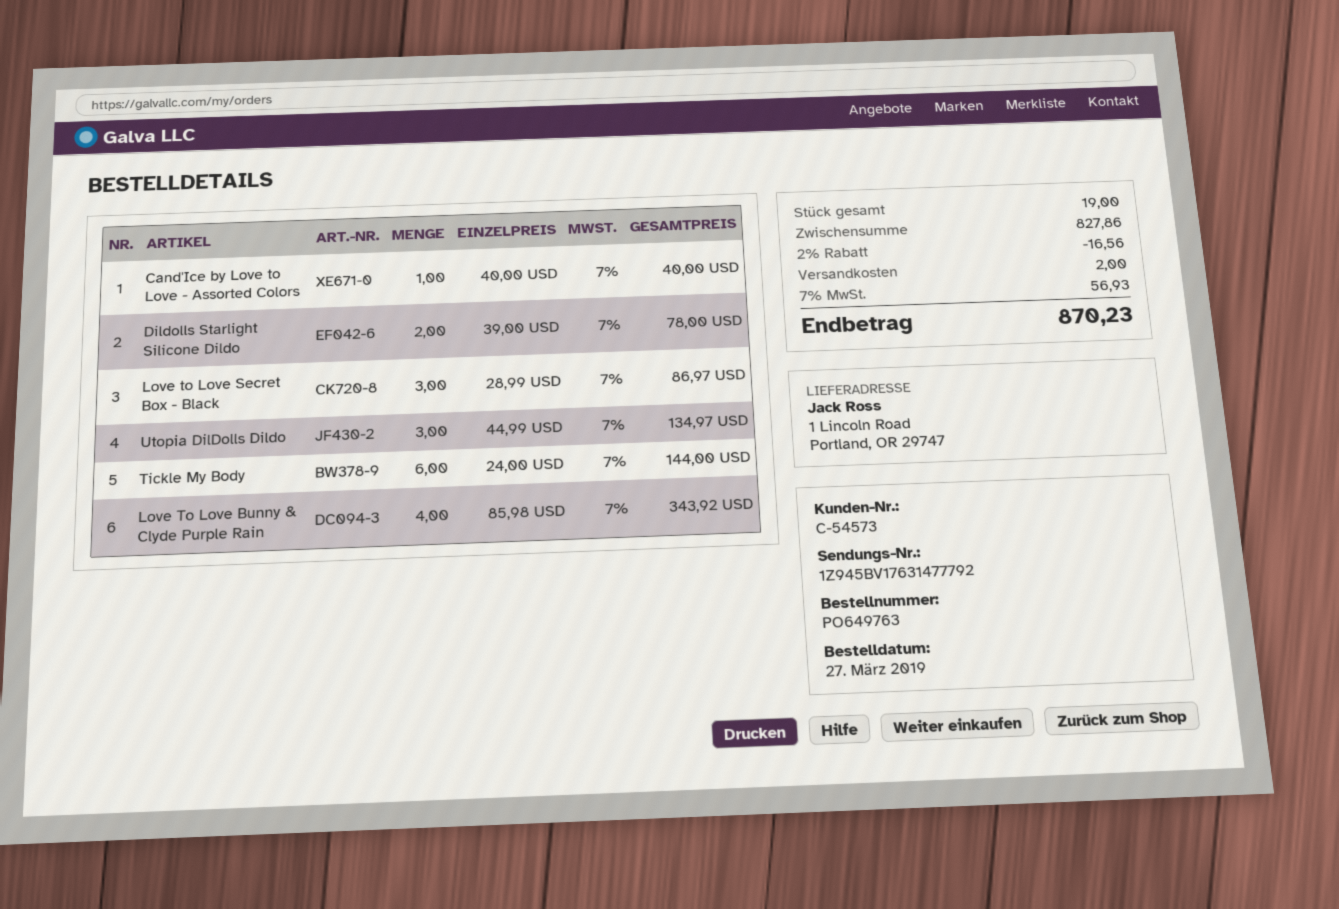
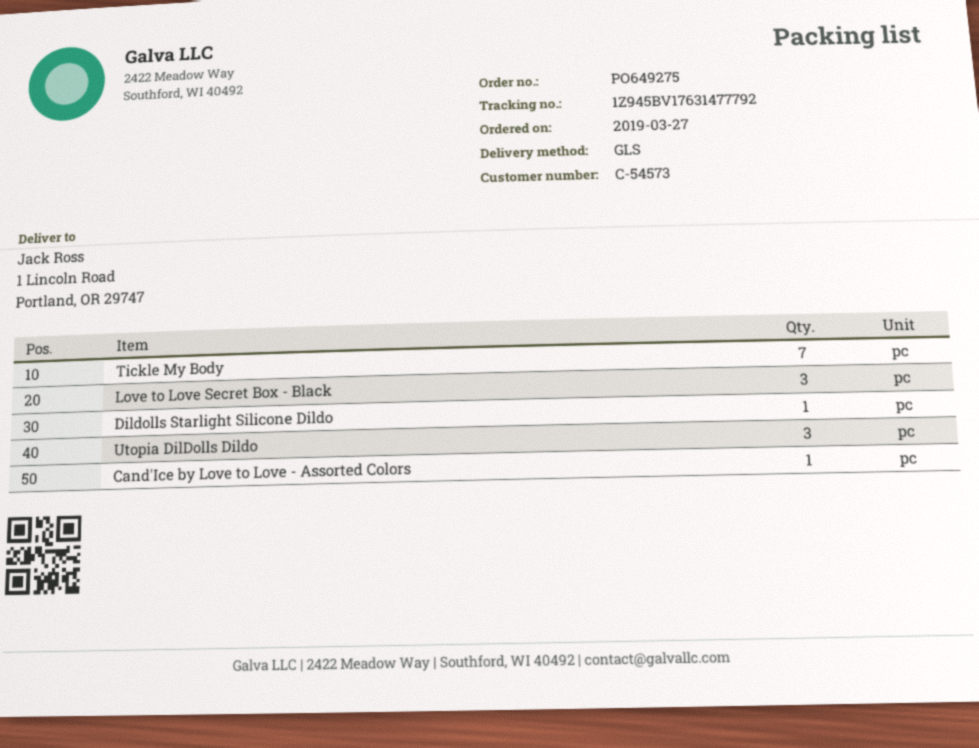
order number: PO649763 -> PO649275
Dildolls Starlight Silicone Dildo: 2 -> 1
Tickle My Body: 6 -> 7
Love To Love Bunny & Clyde Purple Rain: 4 -> none

